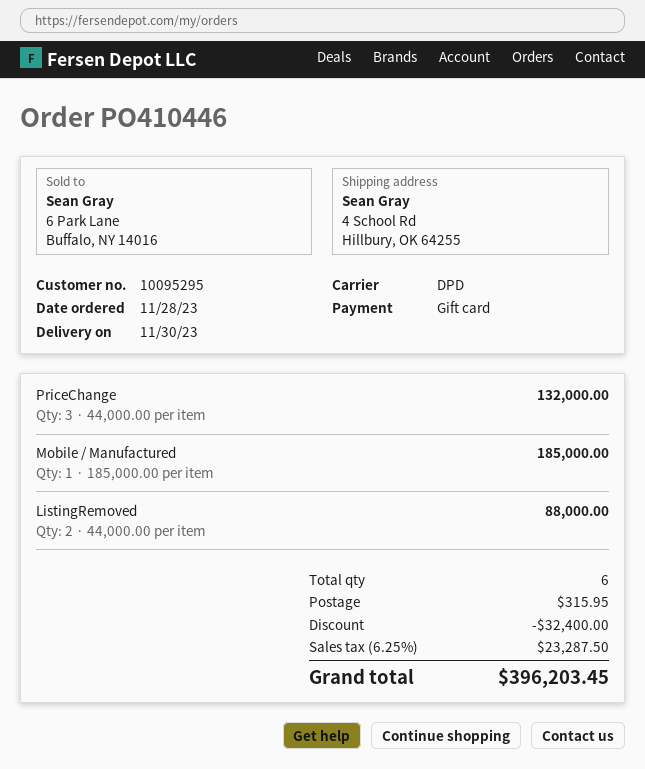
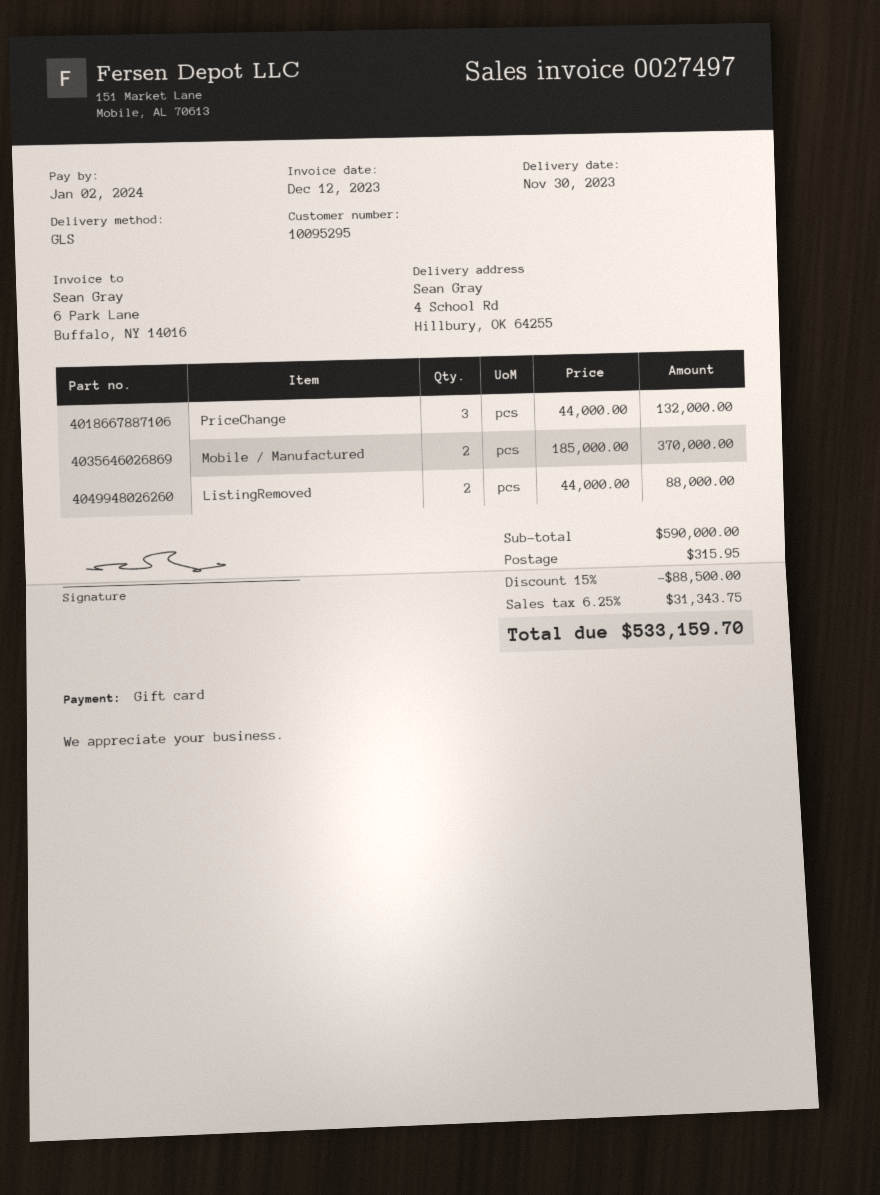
shipping method: DPD -> GLS
Mobile / Manufactured: 1 x 185000.00 = 185000.00 -> 2 x 185000.00 = 370000.00
discount: 32400.00 -> 88500.00
tax: 6.25% = 23287.50 -> 6.25% = 31343.75
total: 396203.45 -> 533159.70

